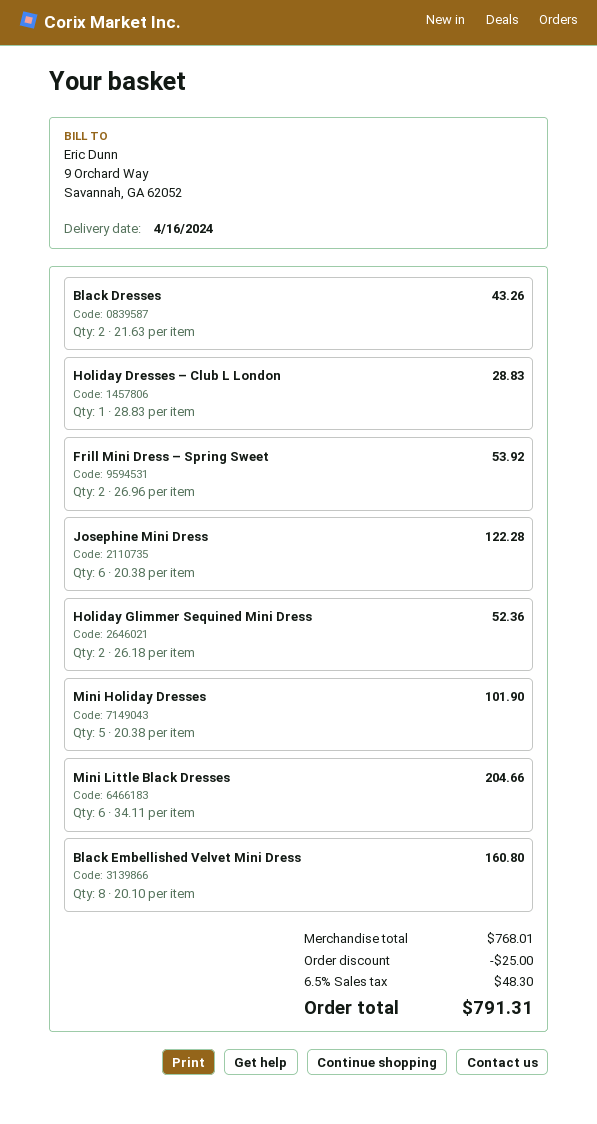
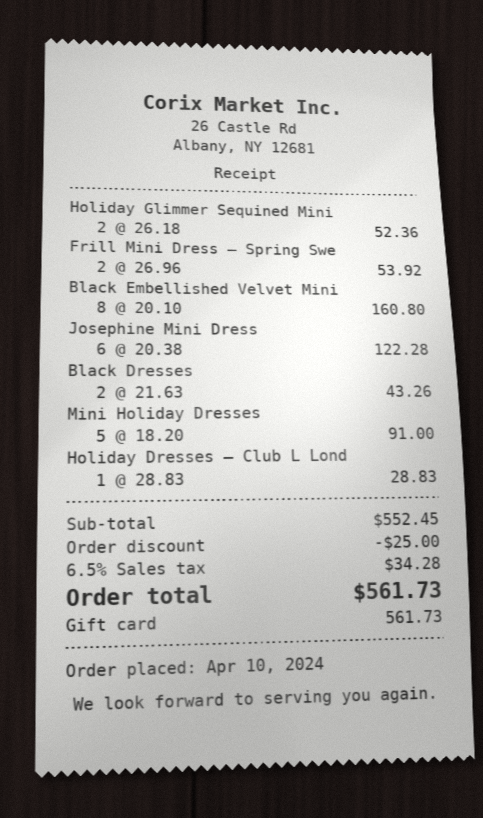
Mini Holiday Dresses: 5 x 20.38 = 101.90 -> 5 x 18.20 = 91.00
Mini Little Black Dresses: 6 x 34.11 = 204.66 -> none
subtotal: 768.01 -> 552.45
tax: 6.5% = 48.30 -> 6.5% = 34.28
total: 791.31 -> 561.73

